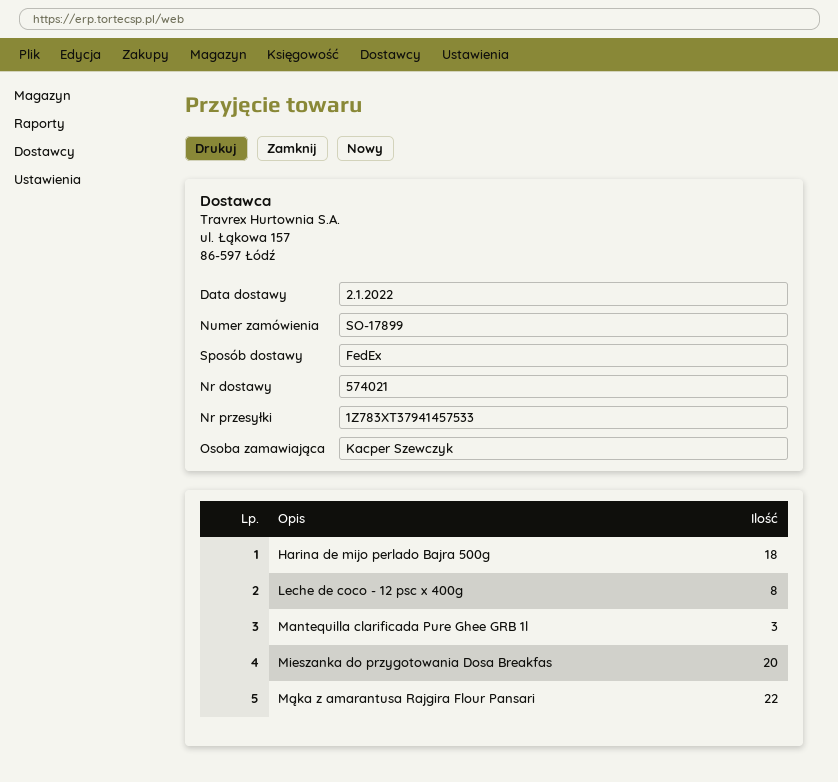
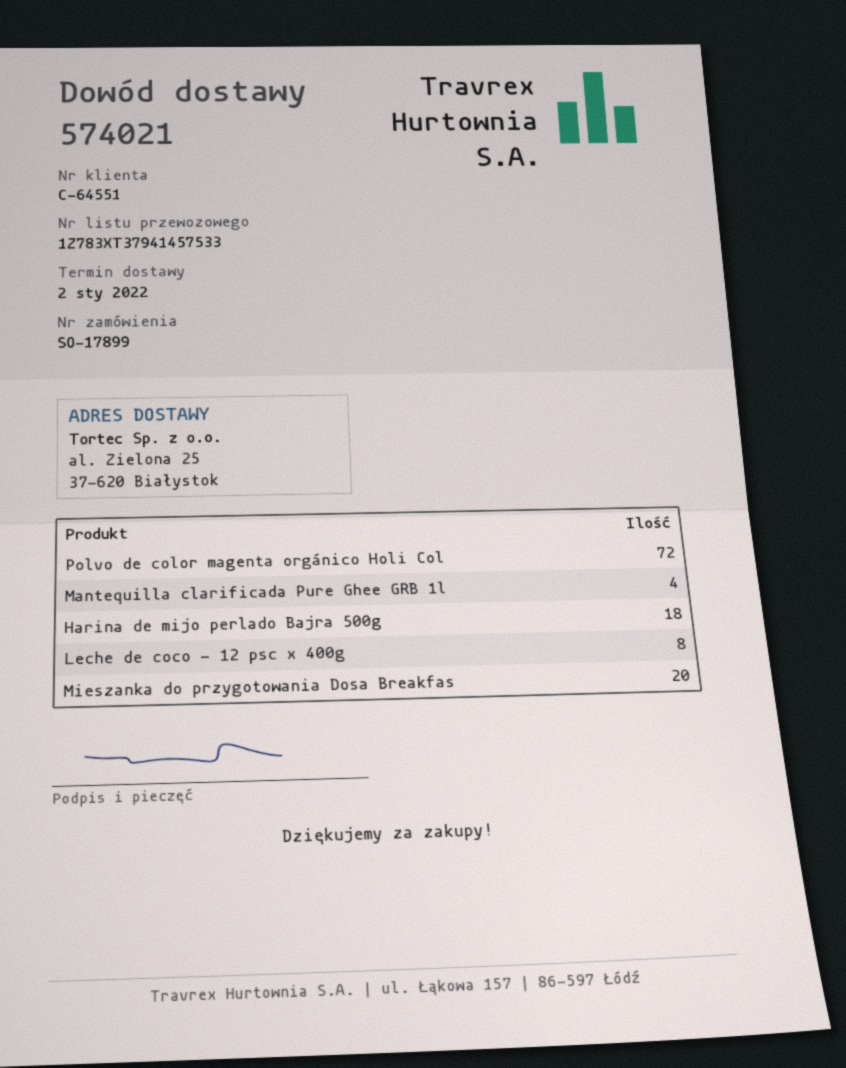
Mantequilla clarificada Pure Ghee GRB 1l: 3 -> 4
Mąka z amarantusa Rajgira Flour Pansari: 22 -> none
Polvo de color magenta orgánico Holi Col: none -> 72

